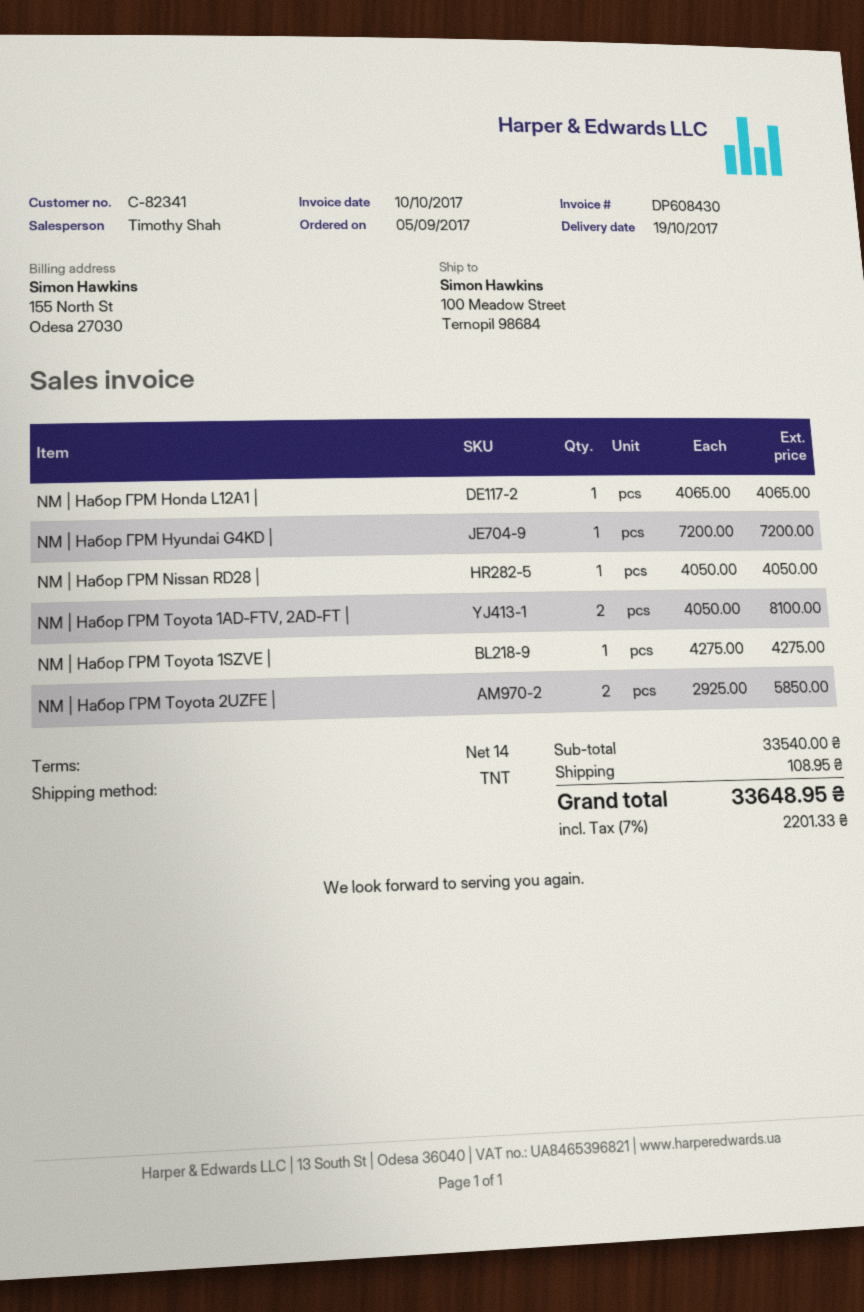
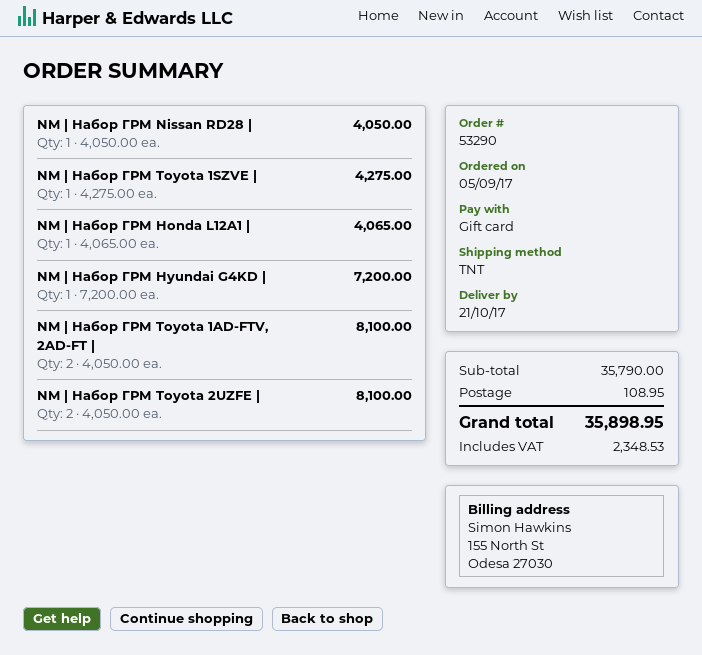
delivery date: 2017-10-19 -> 2017-10-21
NM | Набор ГРМ Toyota 2UZFE |: 2 x 2925.00 = 5850.00 -> 2 x 4050.00 = 8100.00
subtotal: 33540.00 -> 35790.00
tax: 2201.33 -> 2348.53
total: 33648.95 -> 35898.95

